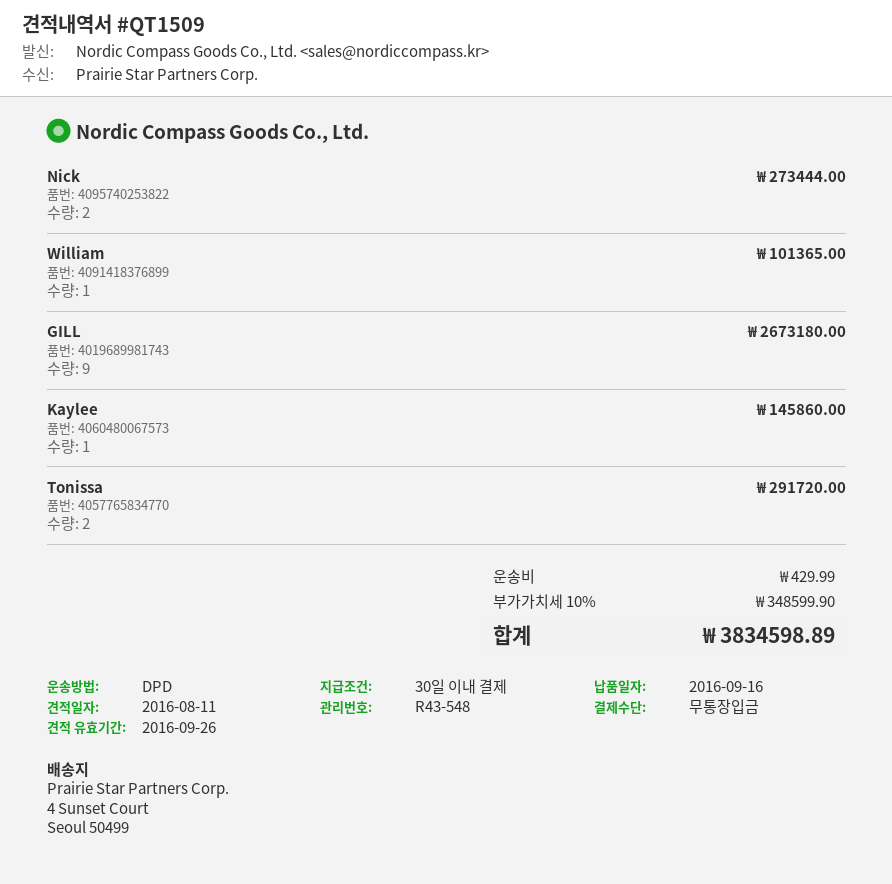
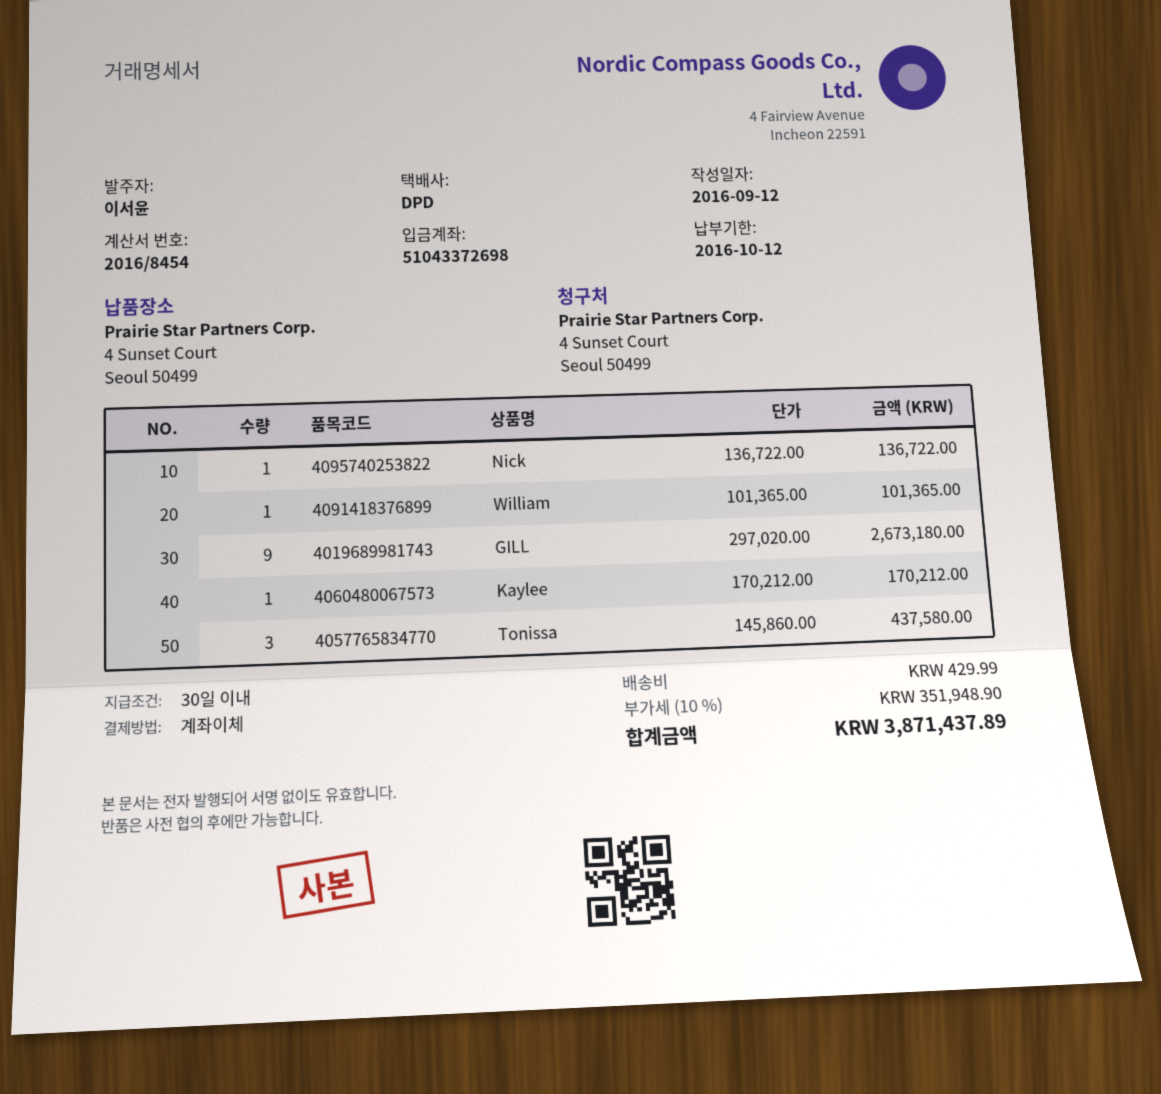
Nick: 2 for 273444.00 -> 1 for 136722.00
Kaylee: 1 for 145860.00 -> 1 for 170212.00
Tonissa: 2 for 291720.00 -> 3 for 437580.00
tax: 10% = 348599.90 -> 10% = 351948.90
total: 3834598.89 -> 3871437.89

